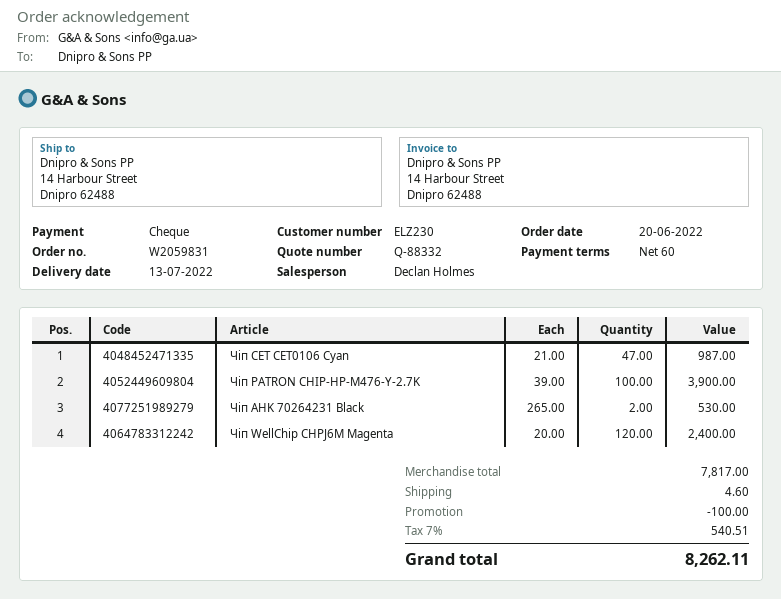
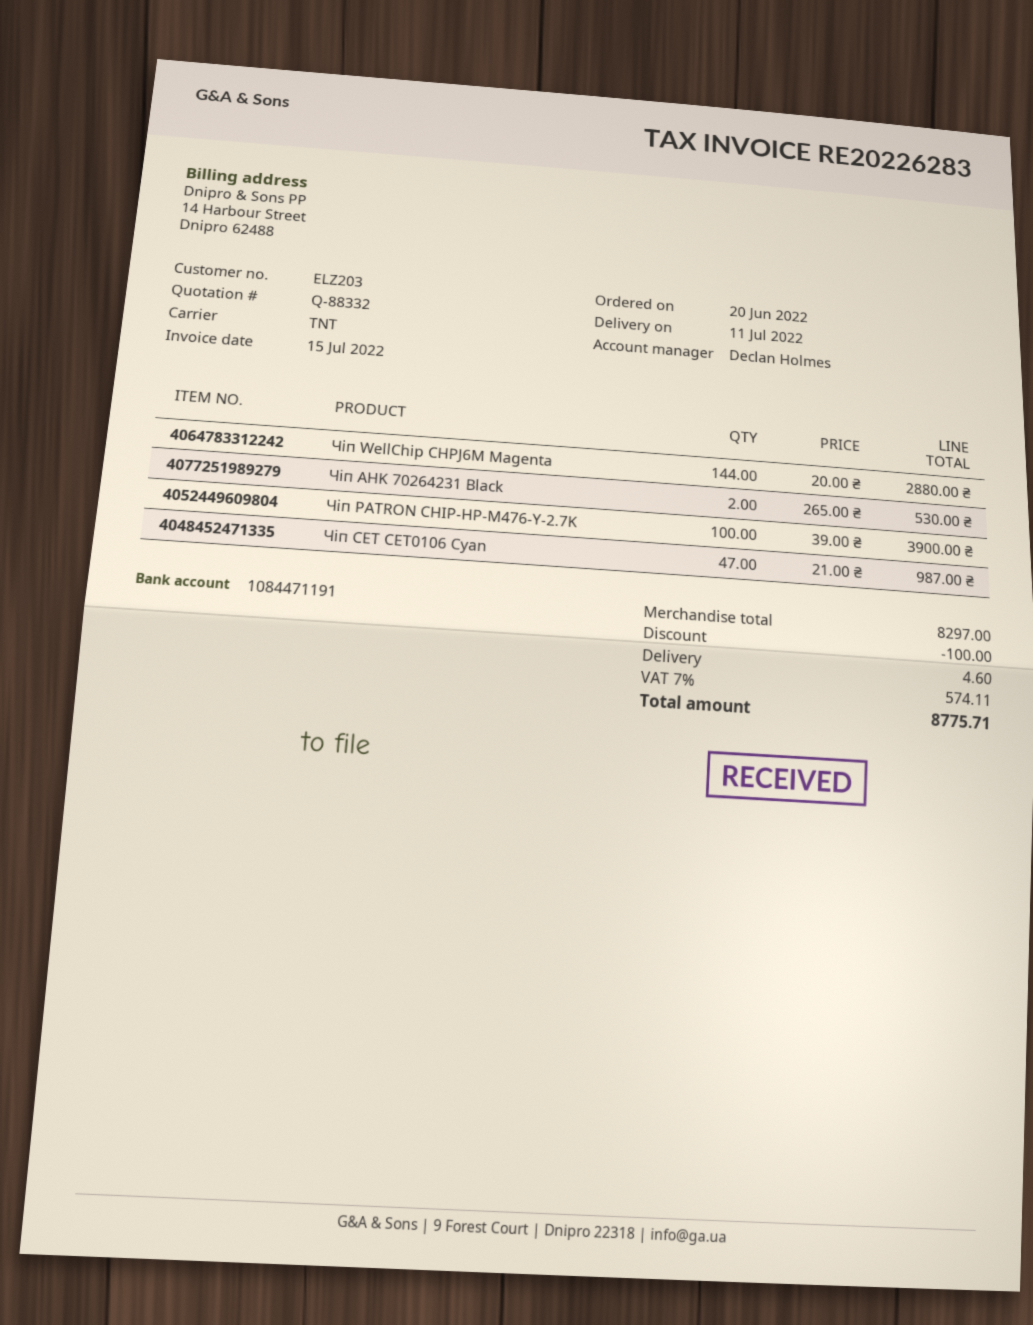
delivery date: 2022-07-13 -> 2022-07-11
customer number: ELZ230 -> ELZ203
Чіп WellChip CHPJ6M Magenta: 120 x 20.00 = 2400.00 -> 144 x 20.00 = 2880.00
subtotal: 7817.00 -> 8297.00
tax: 7% = 540.51 -> 7% = 574.11
total: 8262.11 -> 8775.71

